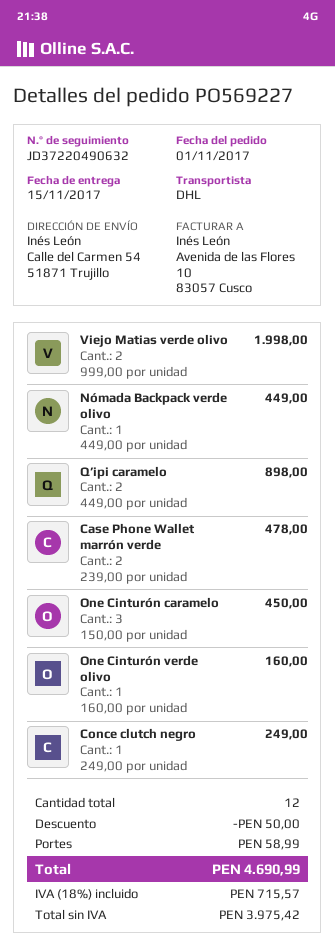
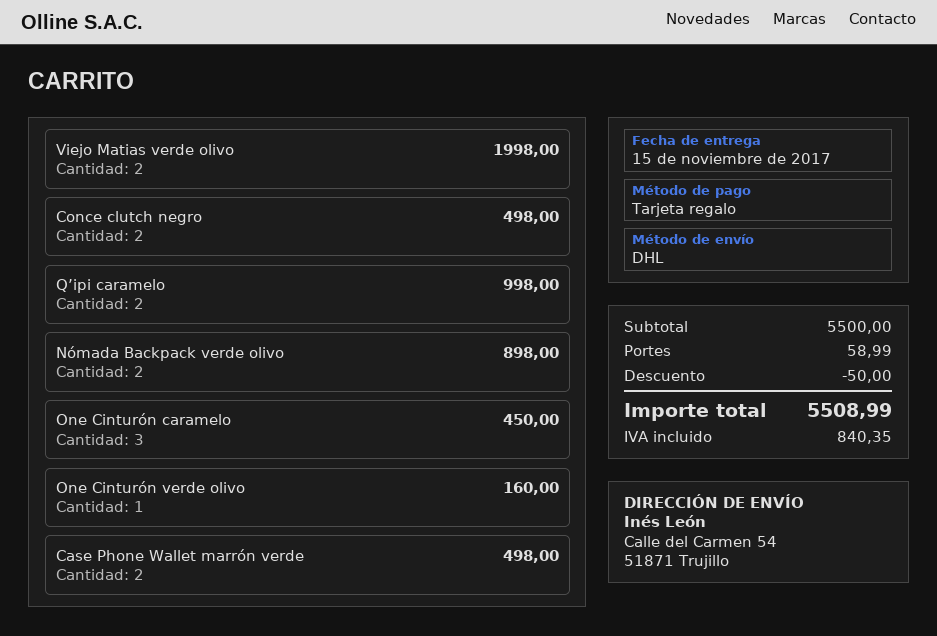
Nómada Backpack verde olivo: 1 for 449.00 -> 2 for 898.00
Q’ipi caramelo: 2 for 898.00 -> 2 for 998.00
Case Phone Wallet marrón verde: 2 for 478.00 -> 2 for 498.00
Conce clutch negro: 1 for 249.00 -> 2 for 498.00
tax: 715.57 -> 840.35
total: 4690.99 -> 5508.99

